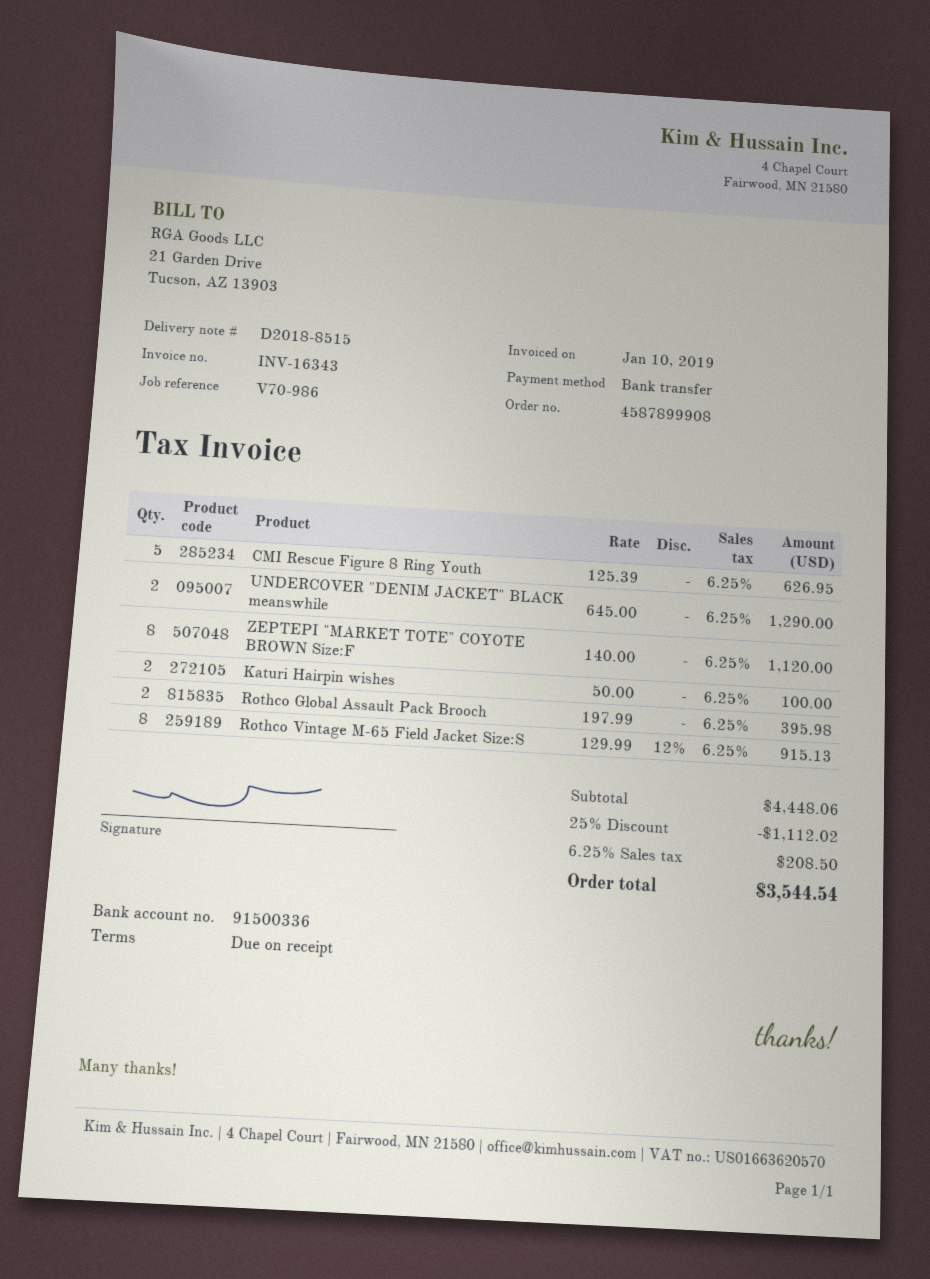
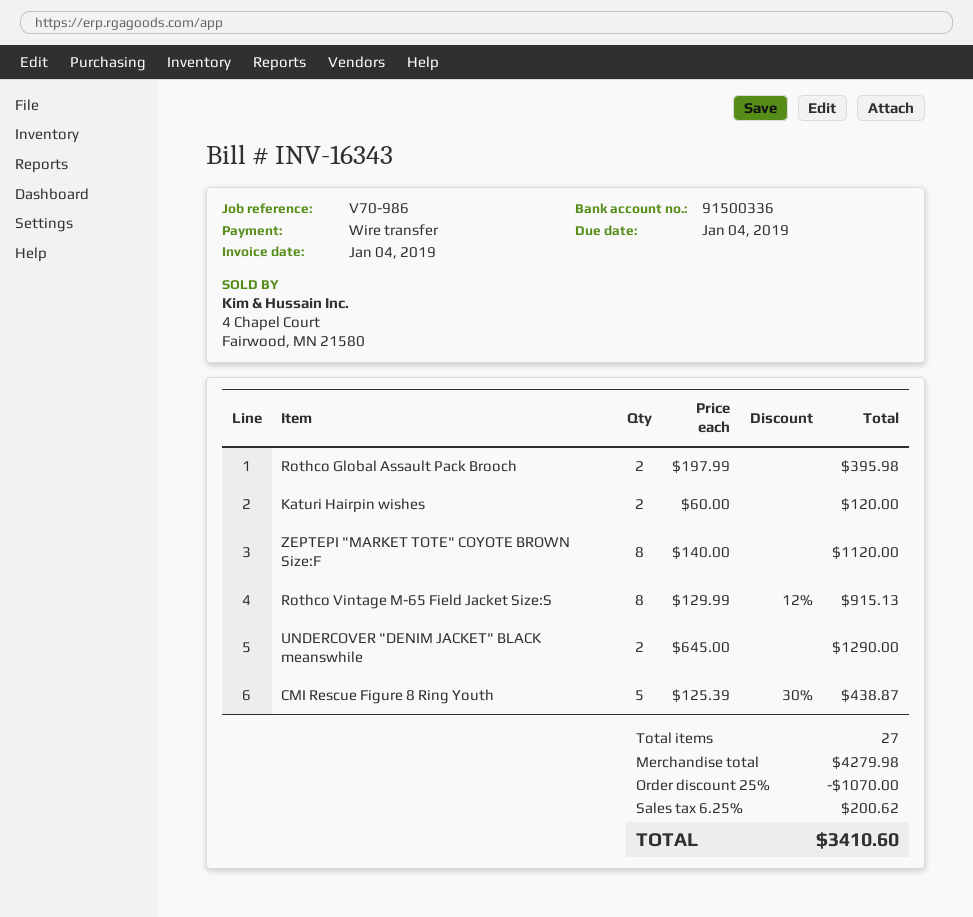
invoice date: 2019-01-10 -> 2019-01-04
CMI Rescue Figure 8 Ring Youth: 5 x 125.39 = 626.95 -> 5 x 125.39 - 30% = 438.87
Katuri Hairpin wishes: 2 x 50.00 = 100.00 -> 2 x 60.00 = 120.00
subtotal: 4448.06 -> 4279.98
discount: 25% = 1112.02 -> 25% = 1070.00
tax: 6.25% = 208.50 -> 6.25% = 200.62
total: 3544.54 -> 3410.60

